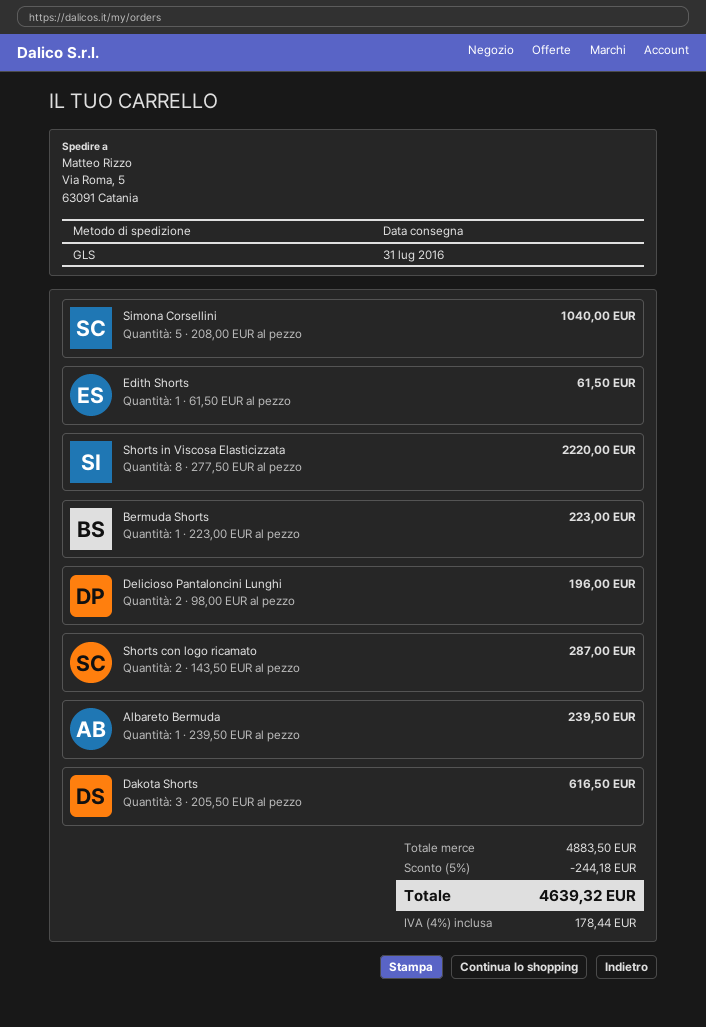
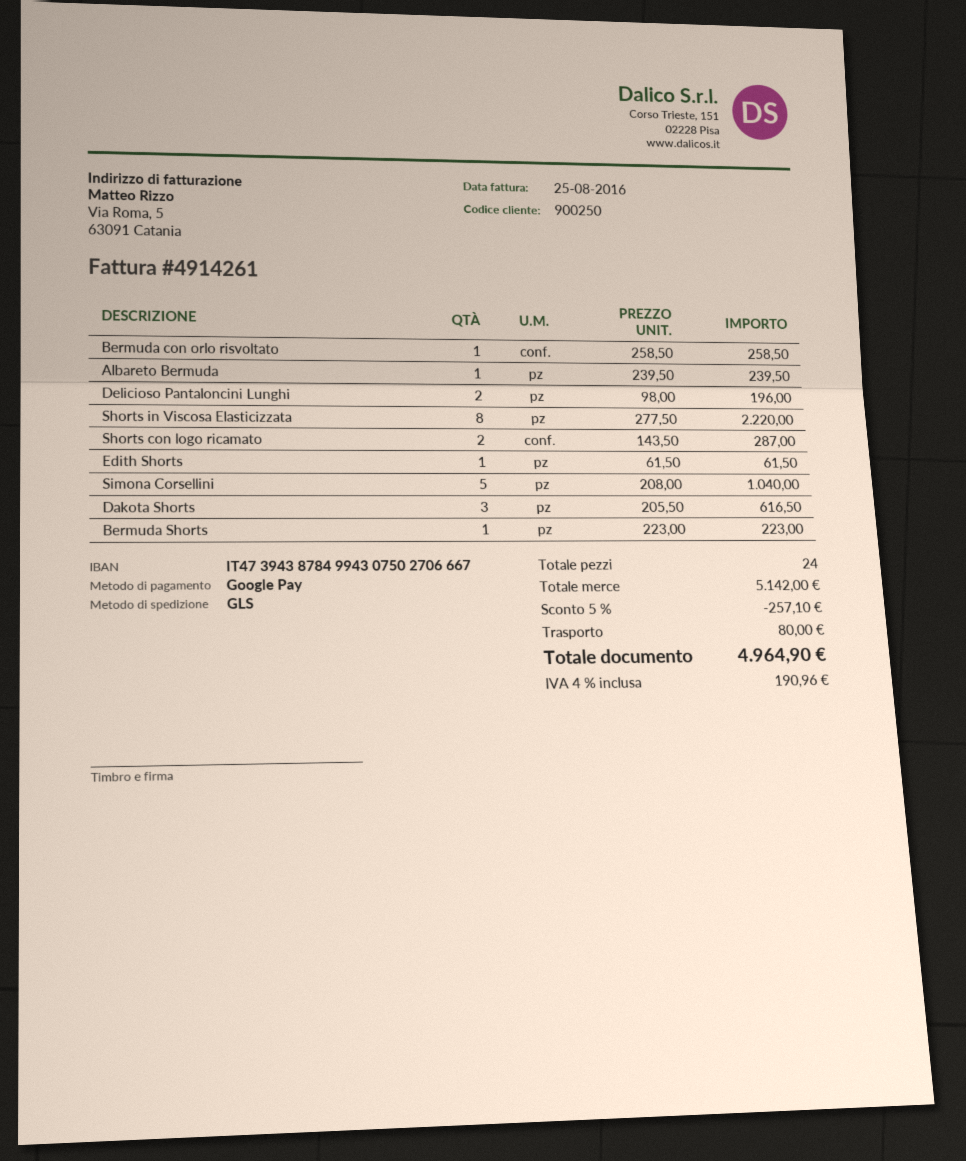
Bermuda con orlo risvoltato: none -> 1 x 258.50 = 258.50
subtotal: 4883.50 -> 5142.00
discount: 5% = 244.18 -> 5% = 257.10
shipping: none -> 80.00
tax: 4% = 178.44 -> 4% = 190.96
total: 4639.32 -> 4964.90

